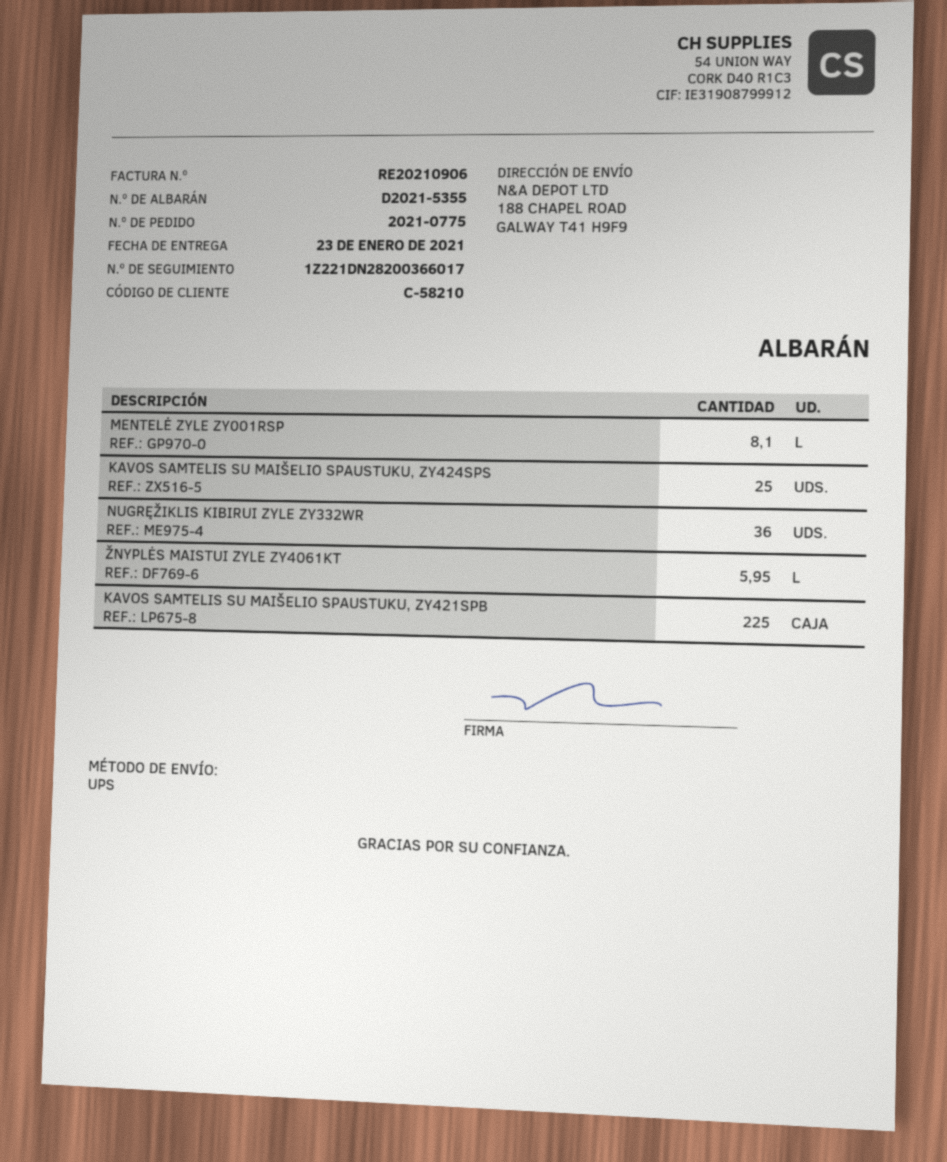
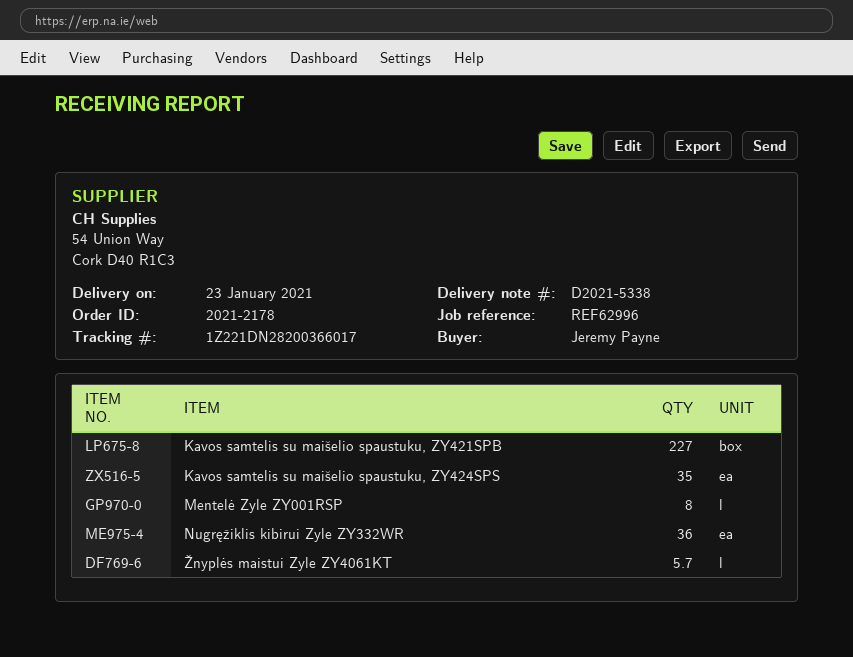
order number: 2021-0775 -> 2021-2178
delivery note number: D2021-5355 -> D2021-5338
MENTELĖ ZYLE ZY001RSP: 8.1 -> 8
KAVOS SAMTELIS SU MAIŠELIO SPAUSTUKU, ZY424SPS: 25 -> 35
ŽNYPLĖS MAISTUI ZYLE ZY4061KT: 5.95 -> 5.7
KAVOS SAMTELIS SU MAIŠELIO SPAUSTUKU, ZY421SPB: 225 -> 227

